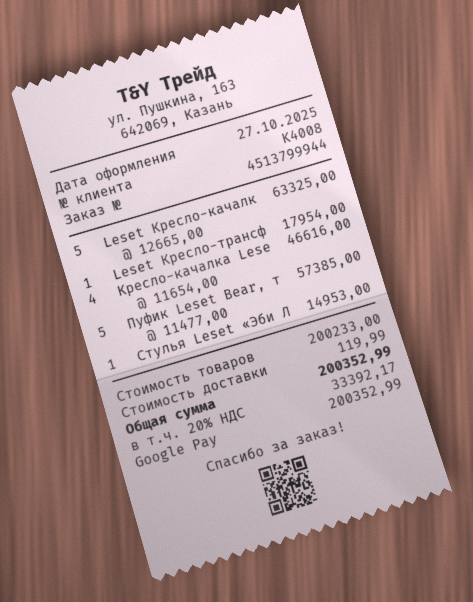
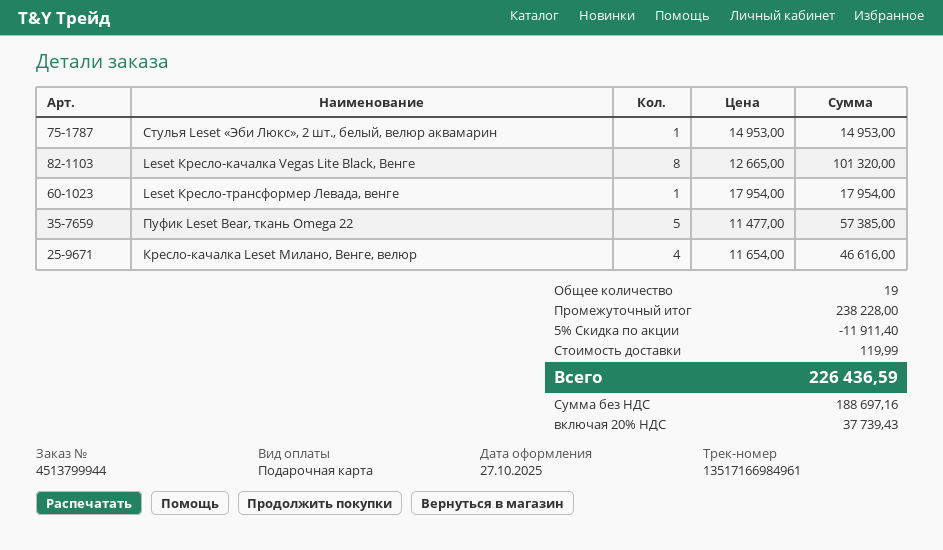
payment method: Google Pay -> gift card
Leset Кресло-качалк: 5 x 12665.00 = 63325.00 -> 8 x 12665.00 = 101320.00
subtotal: 200233.00 -> 238228.00
discount: none -> 5% = 11911.40
tax: 20% = 33392.17 -> 20% = 37739.43
total: 200352.99 -> 226436.59

